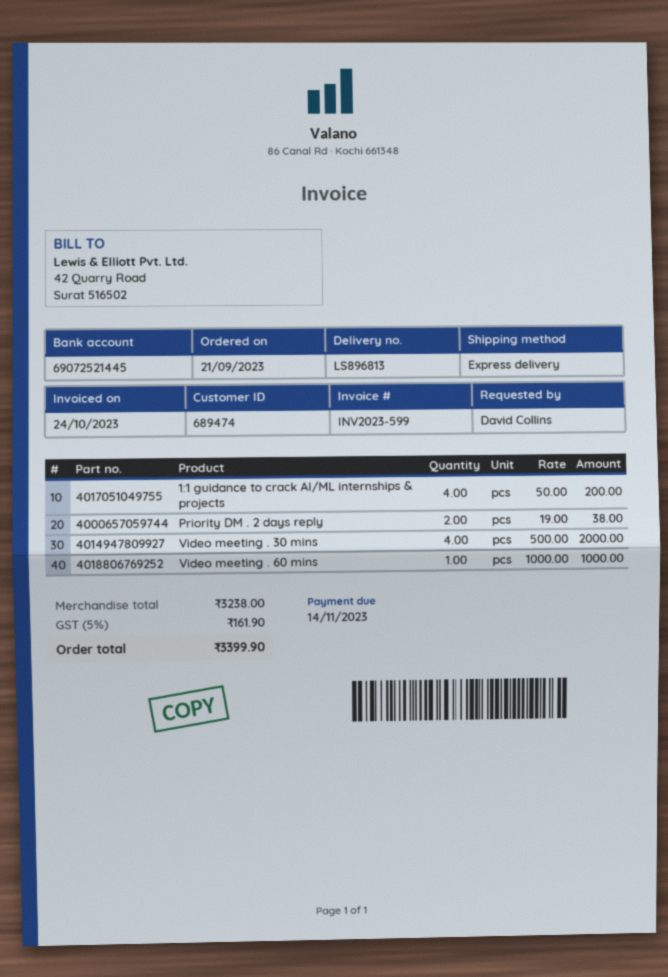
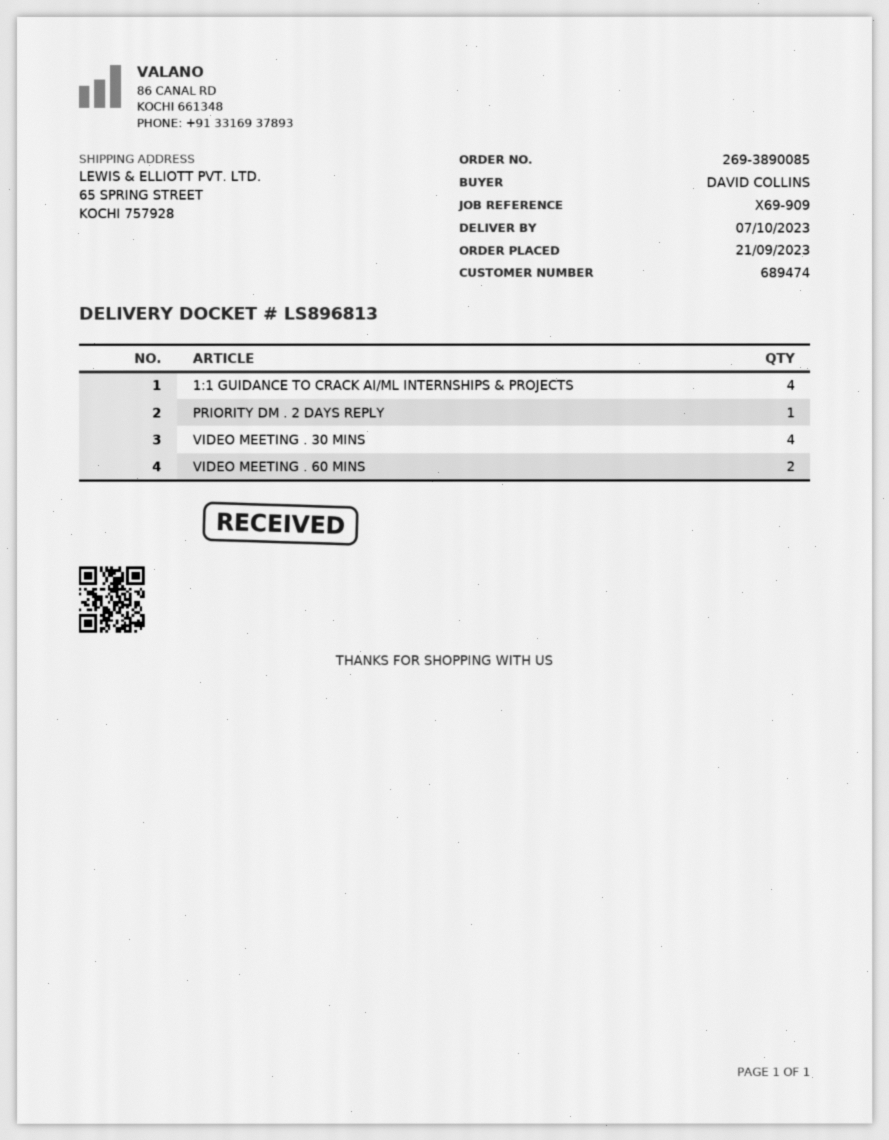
Priority DM . 2 days reply: 2 -> 1
Video meeting . 60 mins: 1 -> 2

